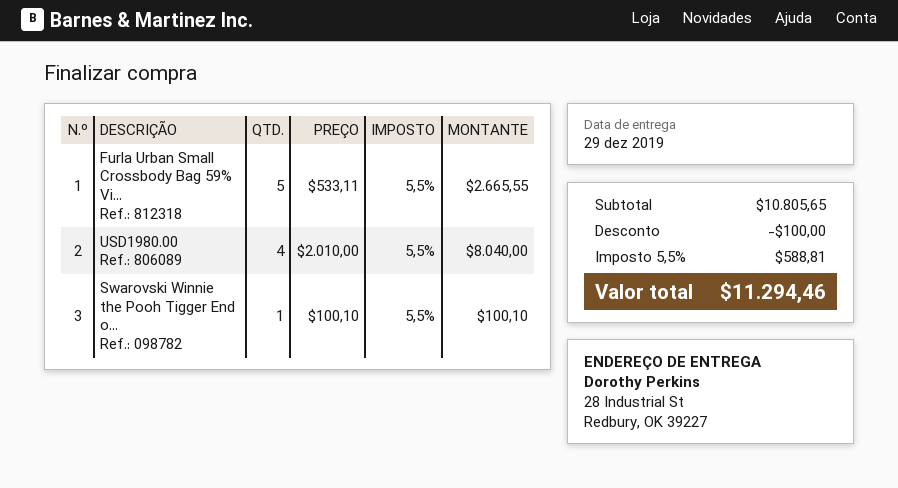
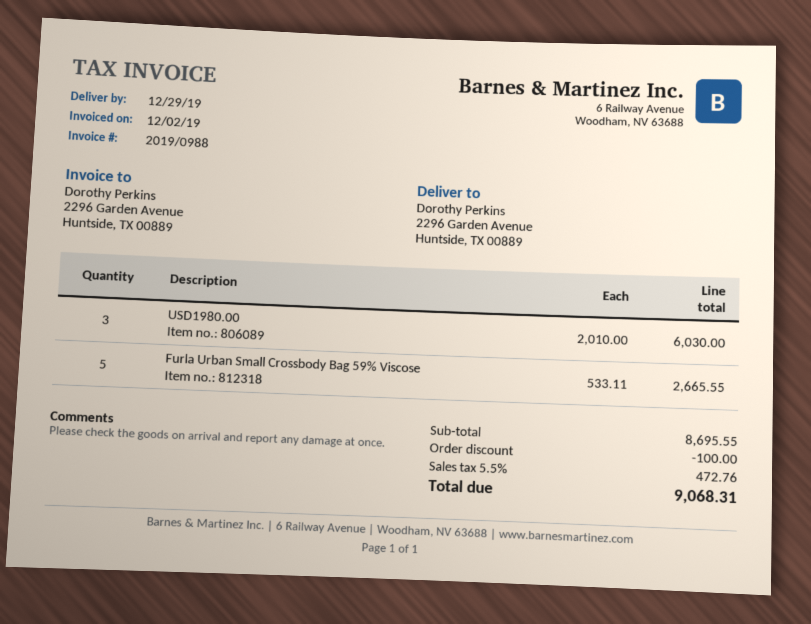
ship to: 28 Industrial St, Redbury, OK 39227 -> 2296 Garden Avenue, Huntside, TX 00889
USD1980.00: 4 x 2010.00 = 8040.00 -> 3 x 2010.00 = 6030.00
Swarovski Winnie the Pooh Tigger End o...: 1 x 100.10 = 100.10 -> none
subtotal: 10805.65 -> 8695.55
tax: 5.5% = 588.81 -> 5.5% = 472.76
total: 11294.46 -> 9068.31

